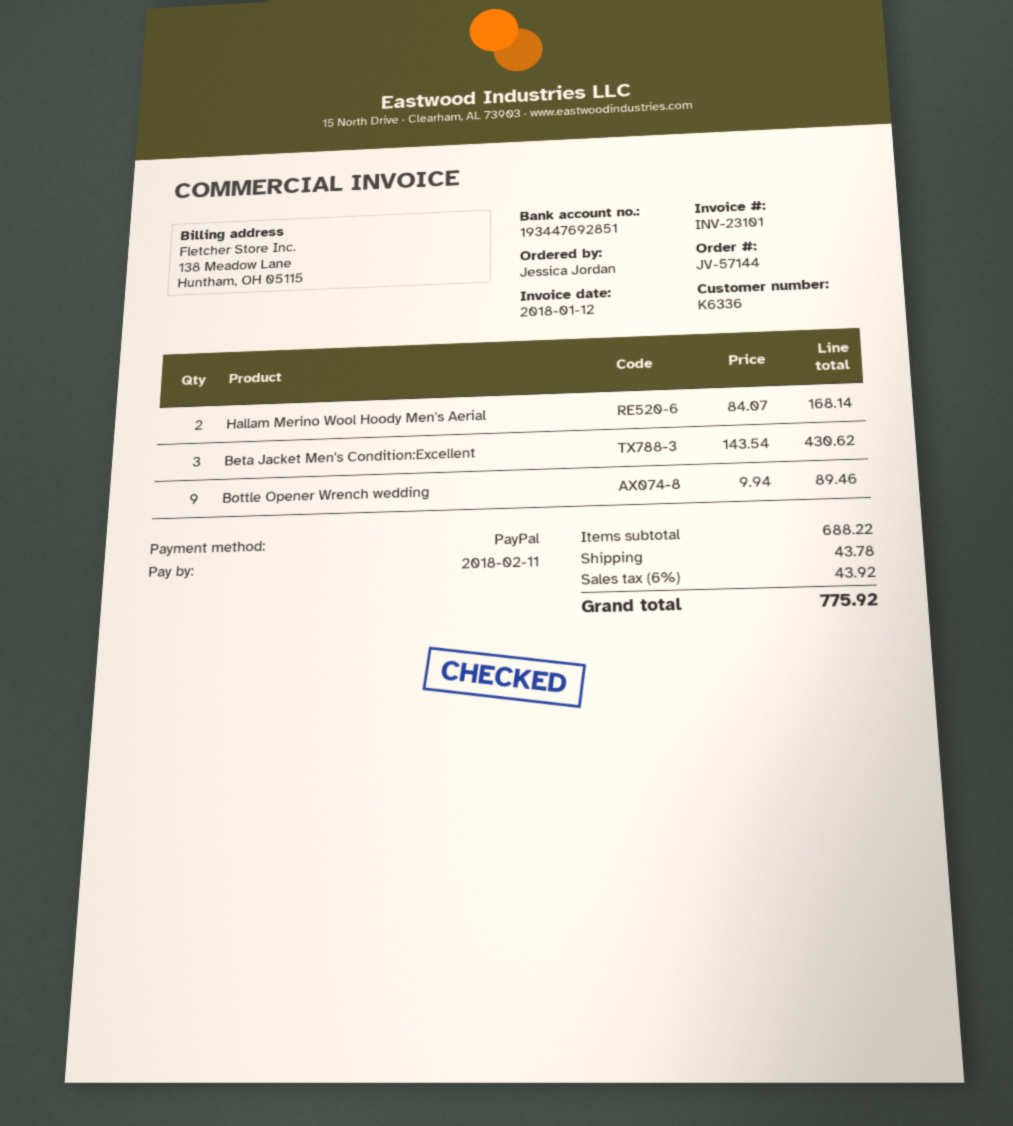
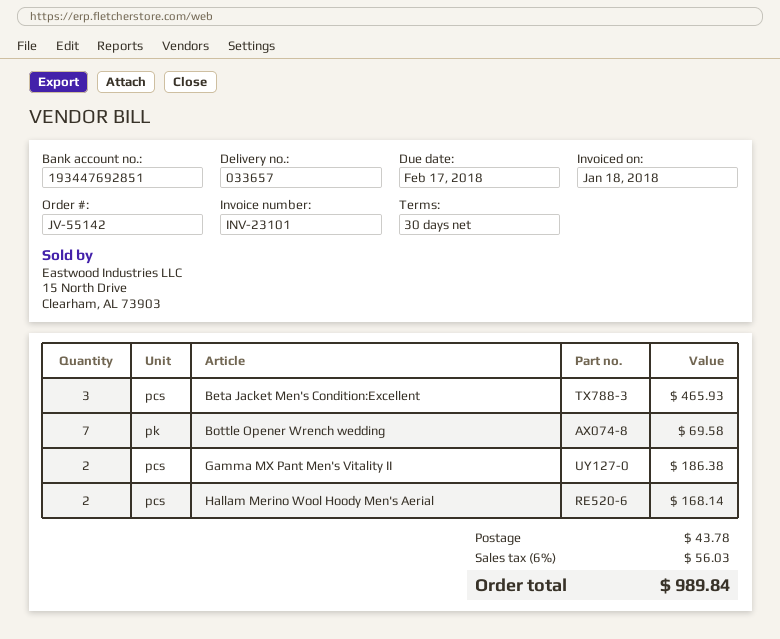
order number: JV-57144 -> JV-55142
invoice date: 2018-01-12 -> 2018-01-18
due date: 2018-02-11 -> 2018-02-17
Beta Jacket Men's Condition:Excellent: 3 for 430.62 -> 3 for 465.93
Bottle Opener Wrench wedding: 9 for 89.46 -> 7 for 69.58
Gamma MX Pant Men's Vitality II: none -> 2 for 186.38
tax: 6% = 43.92 -> 6% = 56.03
total: 775.92 -> 989.84

